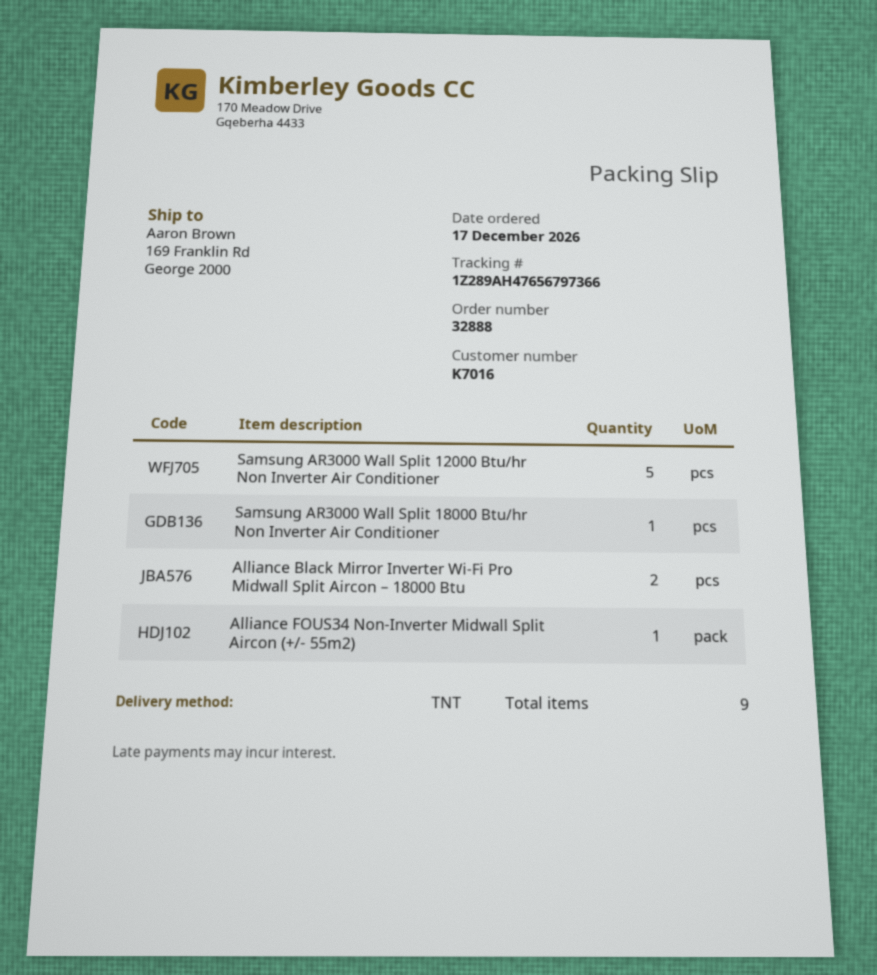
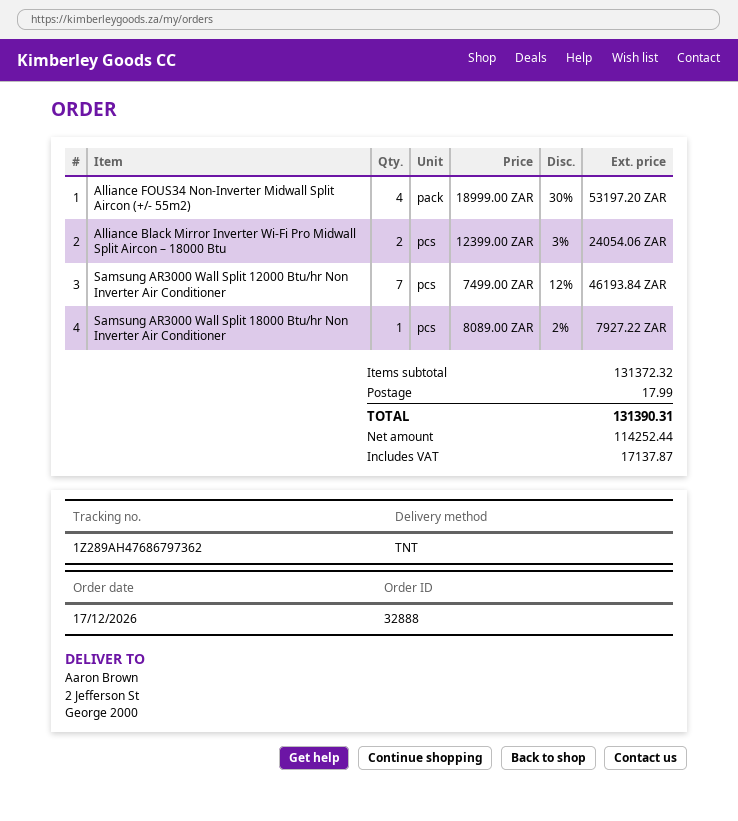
tracking number: 1Z289AH47656797366 -> 1Z289AH47686797362
ship to: 169 Franklin Rd, George 2000 -> 2 Jefferson St, George 2000
Samsung AR3000 Wall Split 12000 Btu/hr Non Inverter Air Conditioner: 5 -> 7
Alliance FOUS34 Non-Inverter Midwall Split Aircon (+/- 55m2): 1 -> 4

